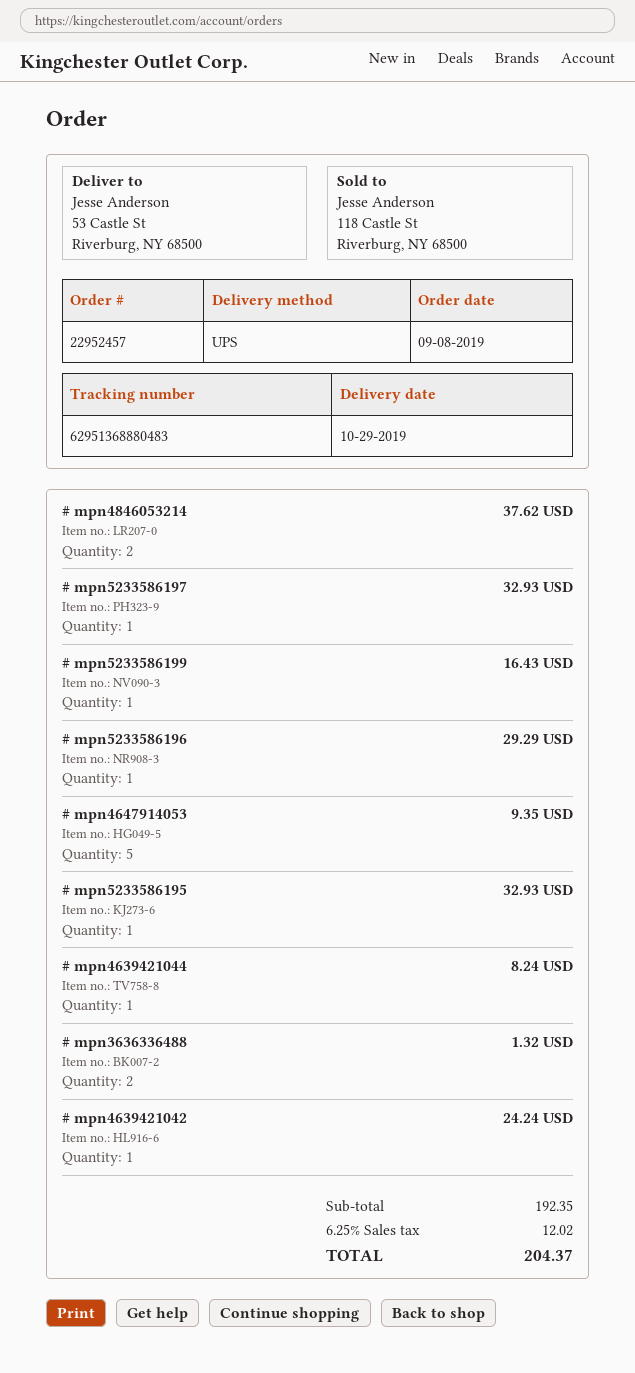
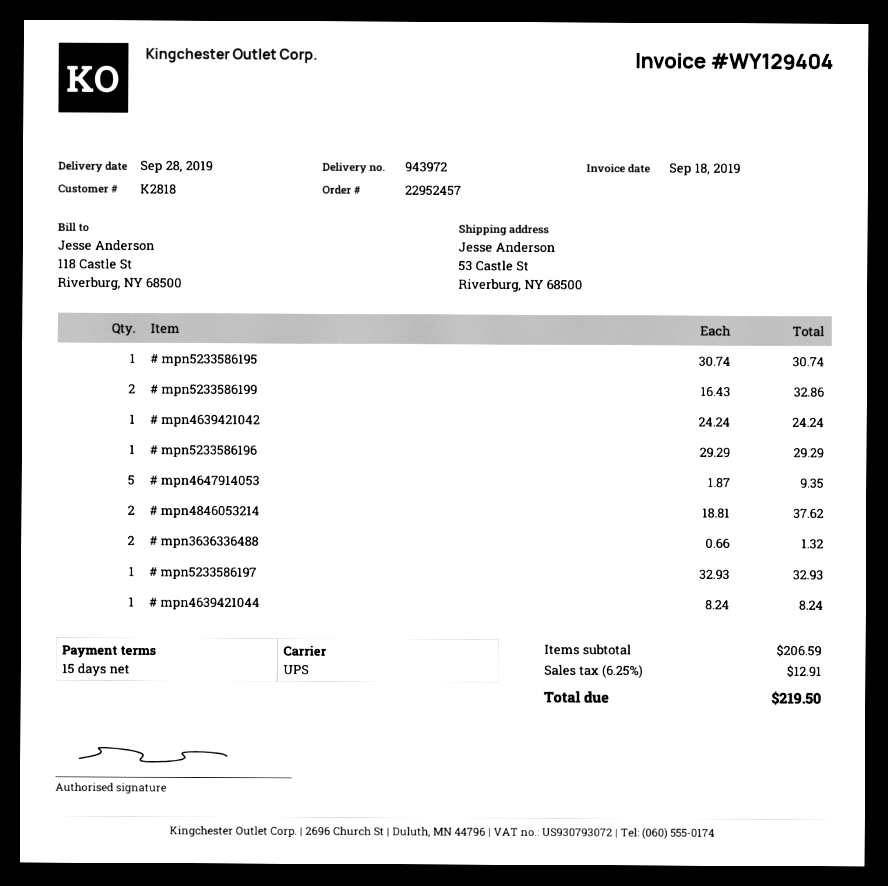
delivery date: 2019-10-29 -> 2019-09-28
# mpn5233586199: 1 for 16.43 -> 2 for 32.86
# mpn5233586195: 1 for 32.93 -> 1 for 30.74
subtotal: 192.35 -> 206.59
tax: 6.25% = 12.02 -> 6.25% = 12.91
total: 204.37 -> 219.50

